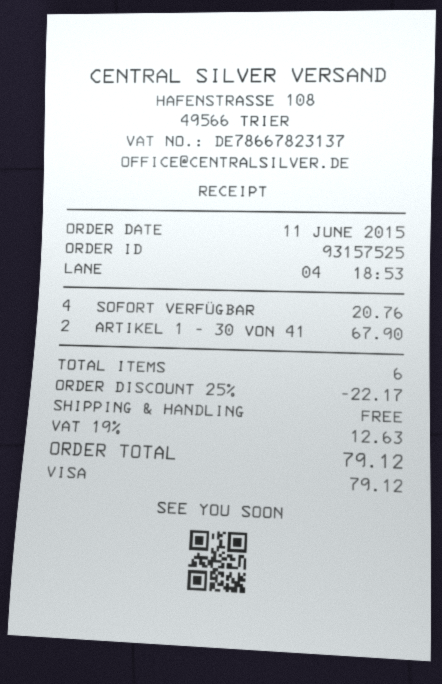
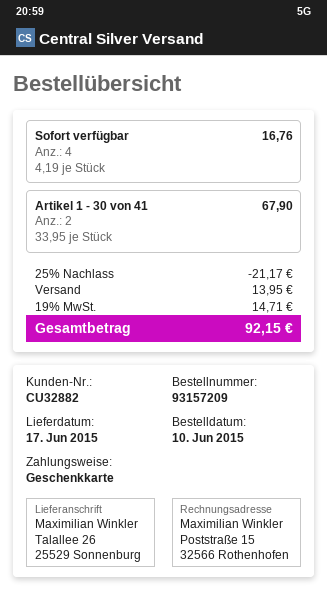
order number: 93157525 -> 93157209
order date: 2015-06-11 -> 2015-06-10
payment method: Visa -> gift card
SOFORT VERFÜGBAR: 4 for 20.76 -> 4 for 16.76
discount: 25% = 22.17 -> 25% = 21.17
shipping: 0.00 -> 13.95
tax: 19% = 12.63 -> 19% = 14.71
total: 79.12 -> 92.15

